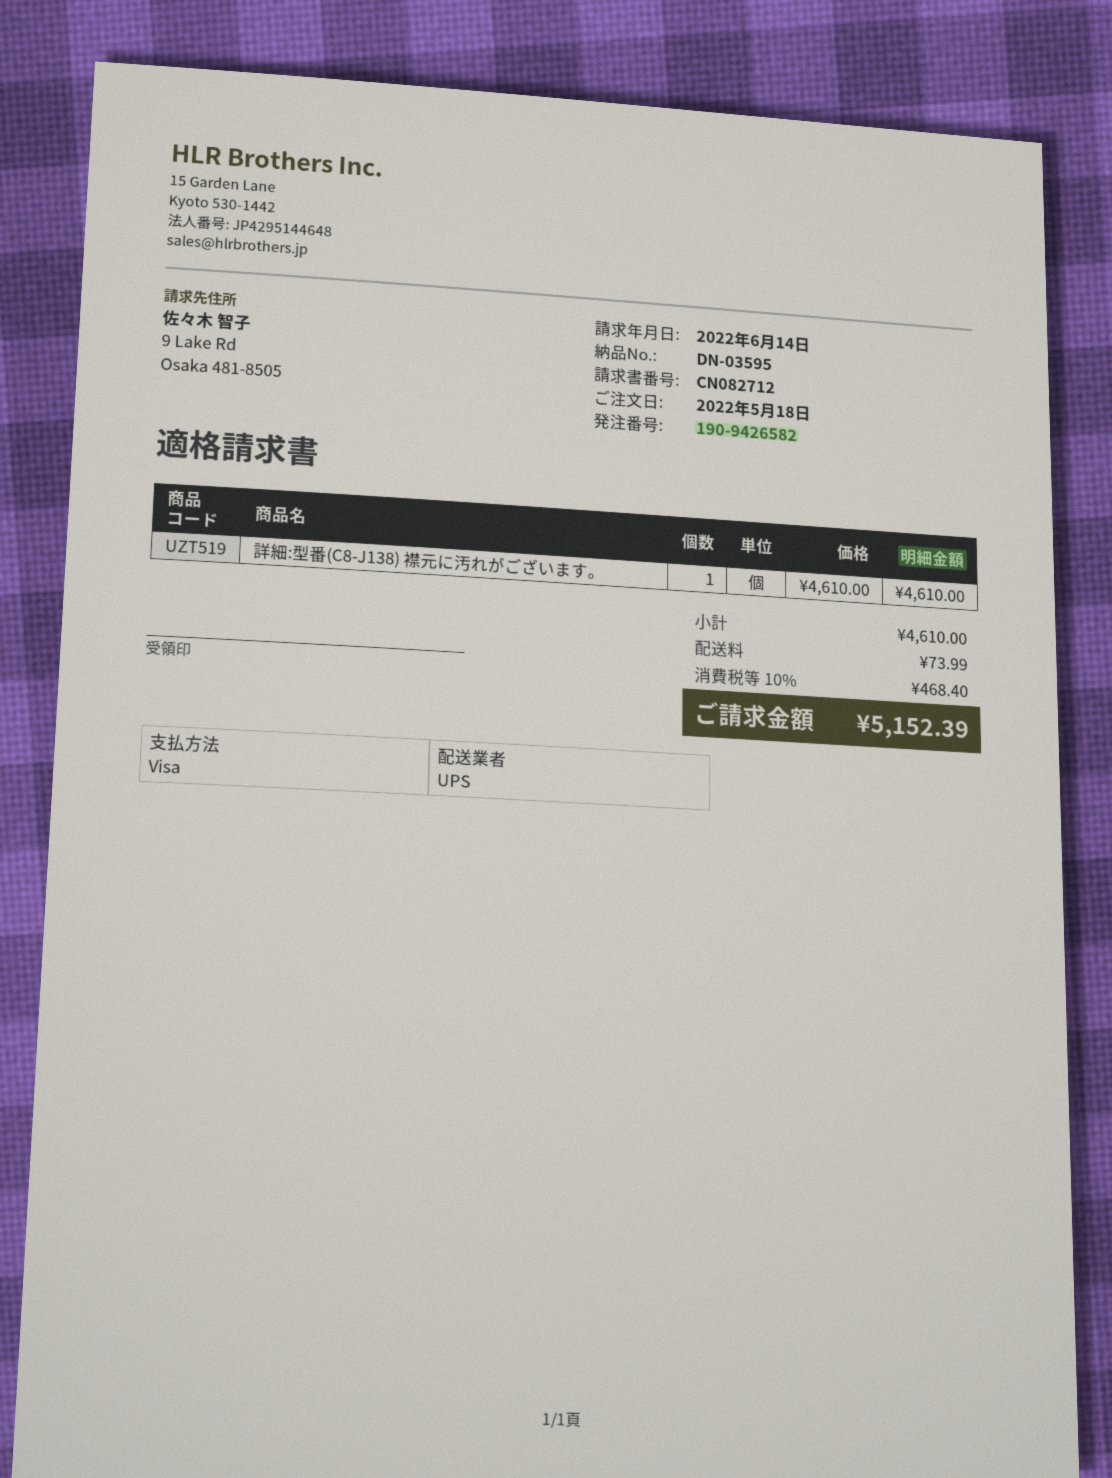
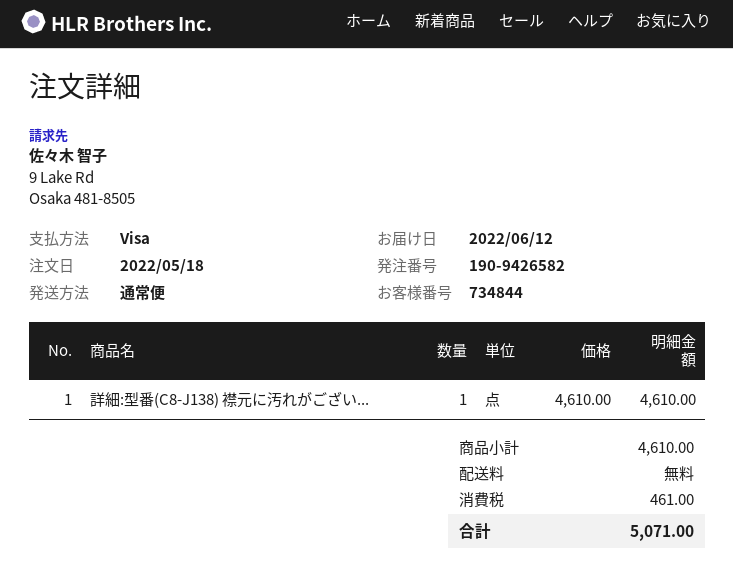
shipping method: UPS -> standard
shipping: 73.99 -> 0.00
tax: 468.40 -> 461.00
total: 5152.39 -> 5071.00

